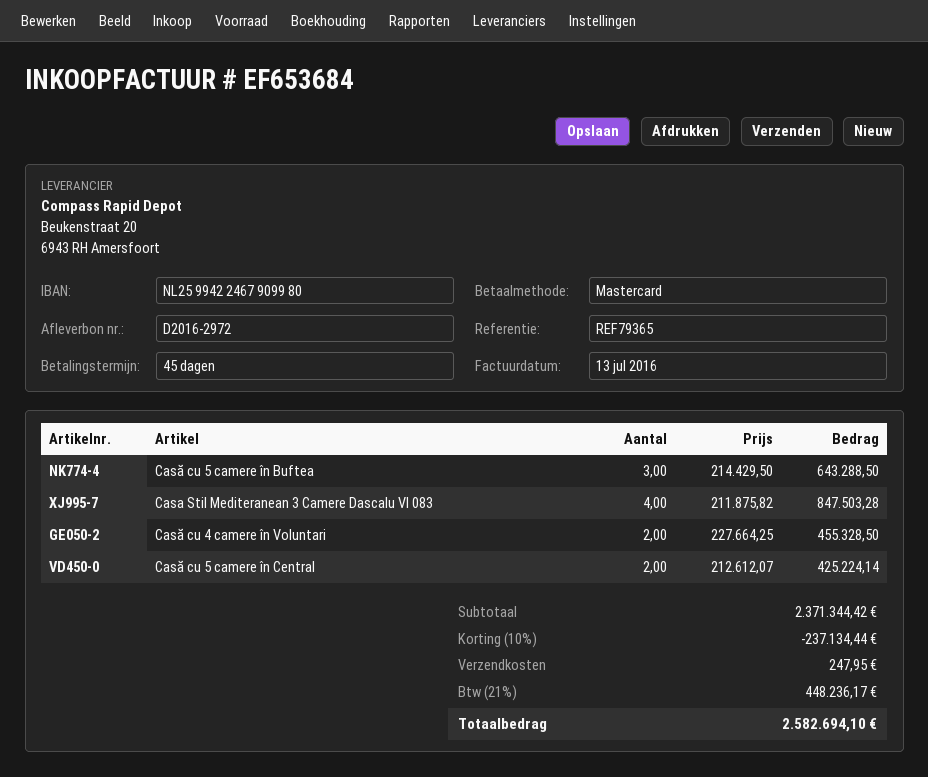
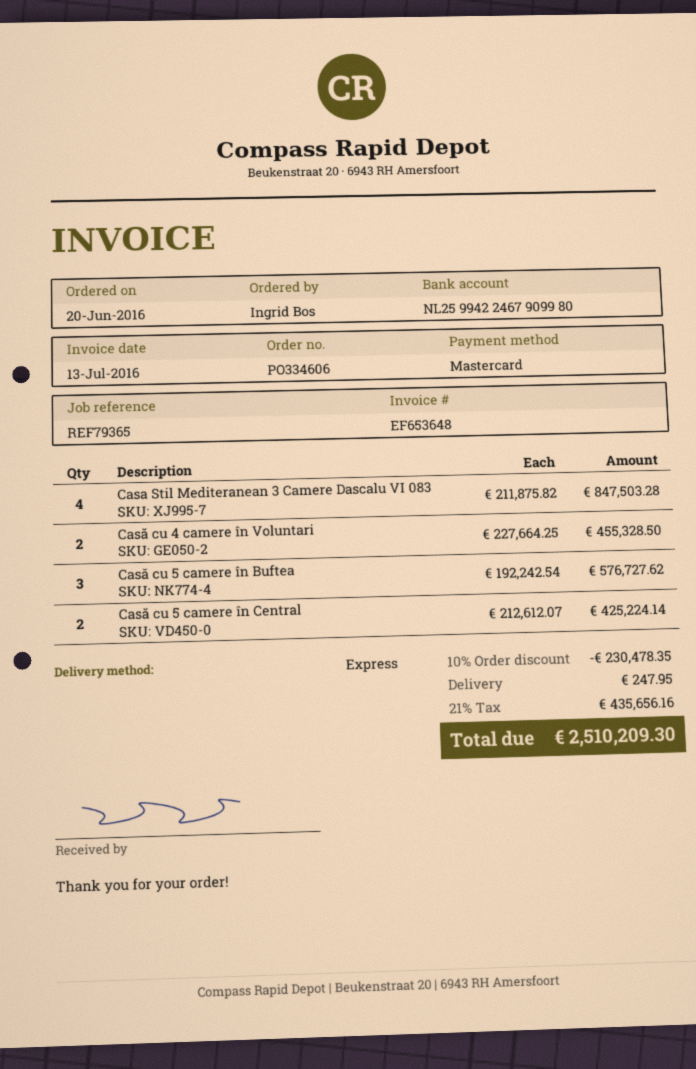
invoice number: EF653684 -> EF653648
Casă cu 5 camere în Buftea: 3 x 214429.50 = 643288.50 -> 3 x 192242.54 = 576727.62
discount: 10% = 237134.44 -> 10% = 230478.35
tax: 21% = 448236.17 -> 21% = 435656.16
total: 2582694.10 -> 2510209.30

